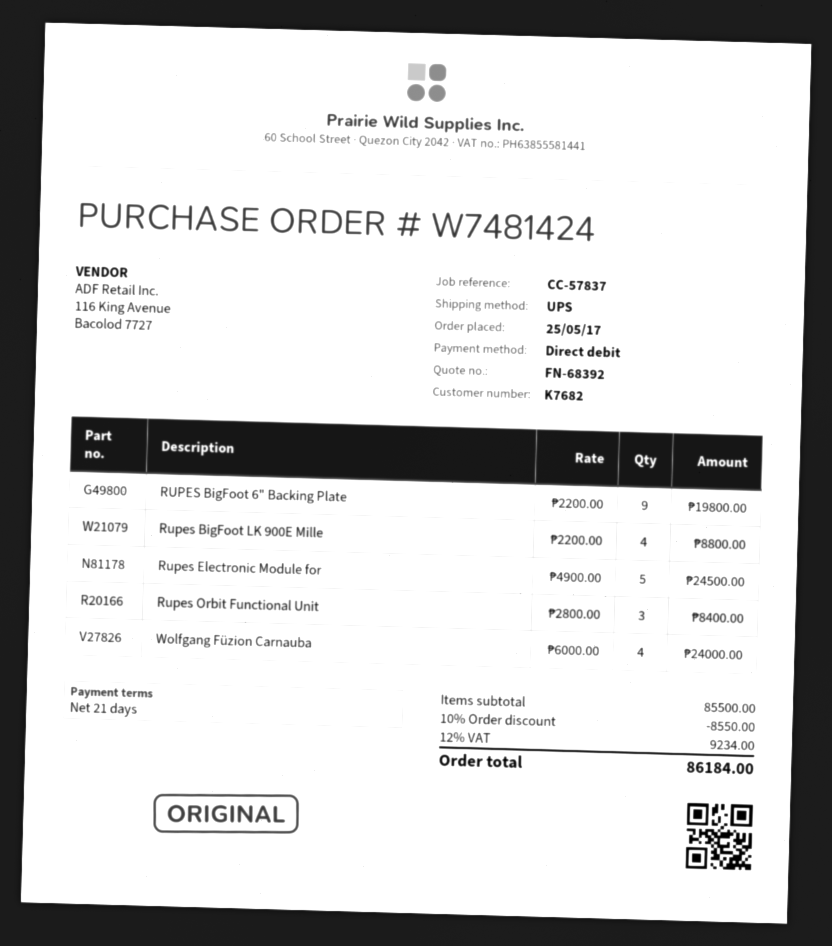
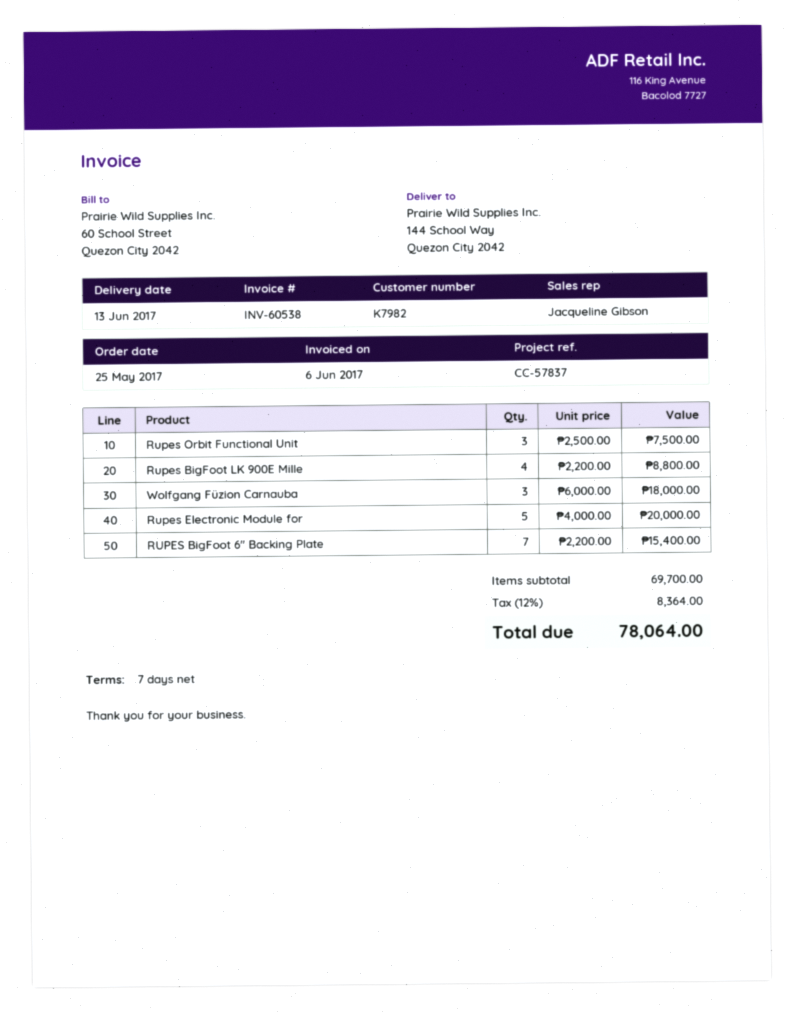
payment terms: 21 days -> 7 days
customer number: K7682 -> K7982
RUPES BigFoot 6" Backing Plate: 9 x 2200.00 = 19800.00 -> 7 x 2200.00 = 15400.00
Rupes Electronic Module for: 5 x 4900.00 = 24500.00 -> 5 x 4000.00 = 20000.00
Rupes Orbit Functional Unit: 3 x 2800.00 = 8400.00 -> 3 x 2500.00 = 7500.00
Wolfgang Füzion Carnauba: 4 x 6000.00 = 24000.00 -> 3 x 6000.00 = 18000.00
subtotal: 85500.00 -> 69700.00
discount: 10% = 8550.00 -> none
tax: 12% = 9234.00 -> 12% = 8364.00
total: 86184.00 -> 78064.00

